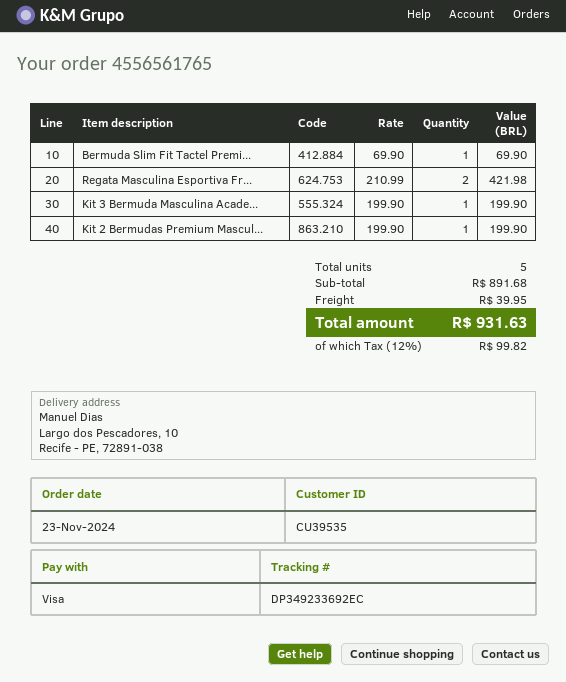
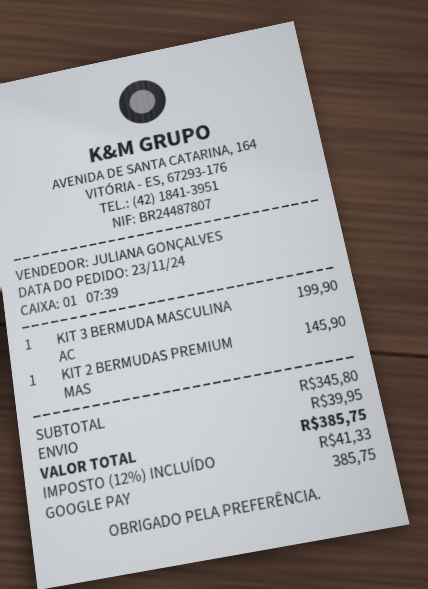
payment method: Visa -> Google Pay
Bermuda Slim Fit Tactel Premi...: 1 for 69.90 -> none
Regata Masculina Esportiva Fr...: 2 for 421.98 -> none
Kit 2 Bermudas Premium Mascul...: 1 for 199.90 -> 1 for 145.90
subtotal: 891.68 -> 345.80
tax: 12% = 99.82 -> 12% = 41.33
total: 931.63 -> 385.75

